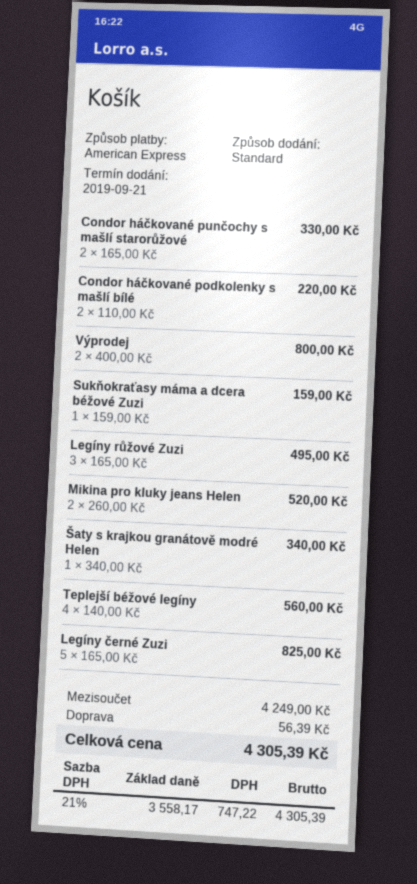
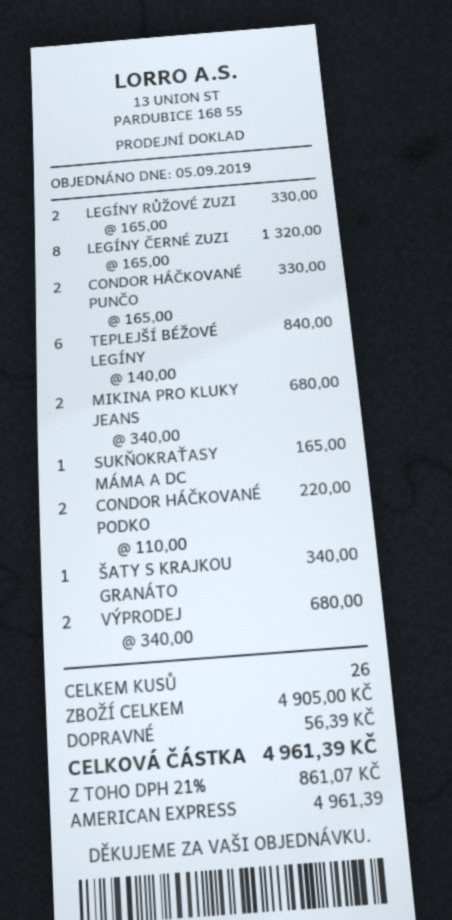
Výprodej: 2 x 400.00 = 800.00 -> 2 x 340.00 = 680.00
Sukňokraťasy máma a dcera béžové Zuzi: 1 x 159.00 = 159.00 -> 1 x 165.00 = 165.00
Legíny růžové Zuzi: 3 x 165.00 = 495.00 -> 2 x 165.00 = 330.00
Mikina pro kluky jeans Helen: 2 x 260.00 = 520.00 -> 2 x 340.00 = 680.00
Teplejší béžové legíny: 4 x 140.00 = 560.00 -> 6 x 140.00 = 840.00
Legíny černé Zuzi: 5 x 165.00 = 825.00 -> 8 x 165.00 = 1320.00
subtotal: 4249.00 -> 4905.00
tax: 21% = 747.22 -> 21% = 861.07
total: 4305.39 -> 4961.39

